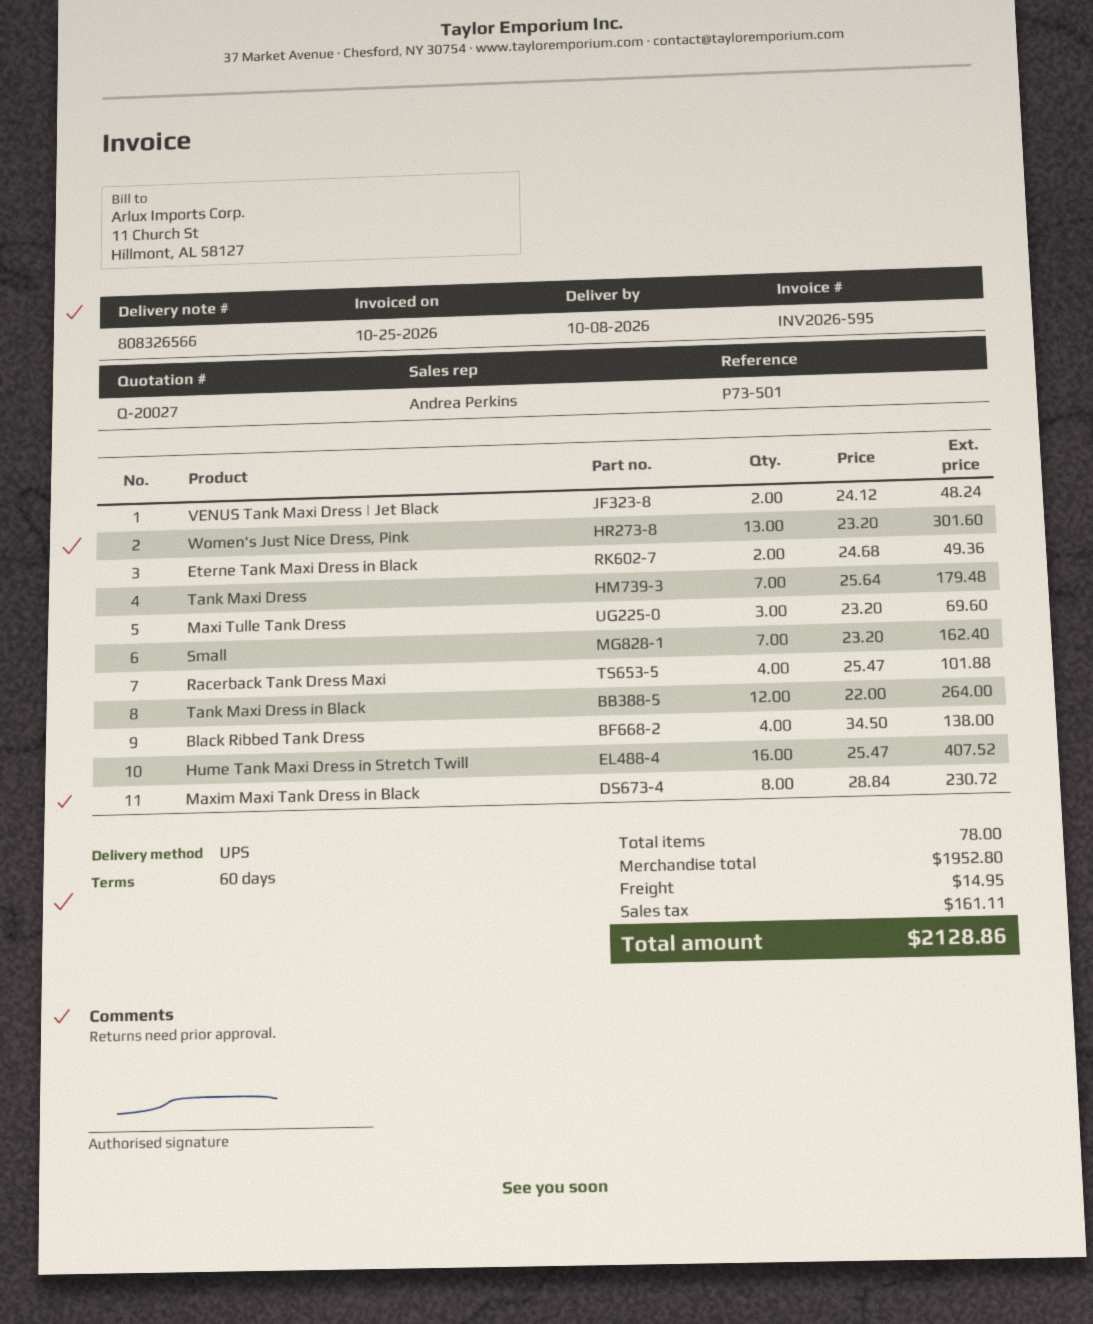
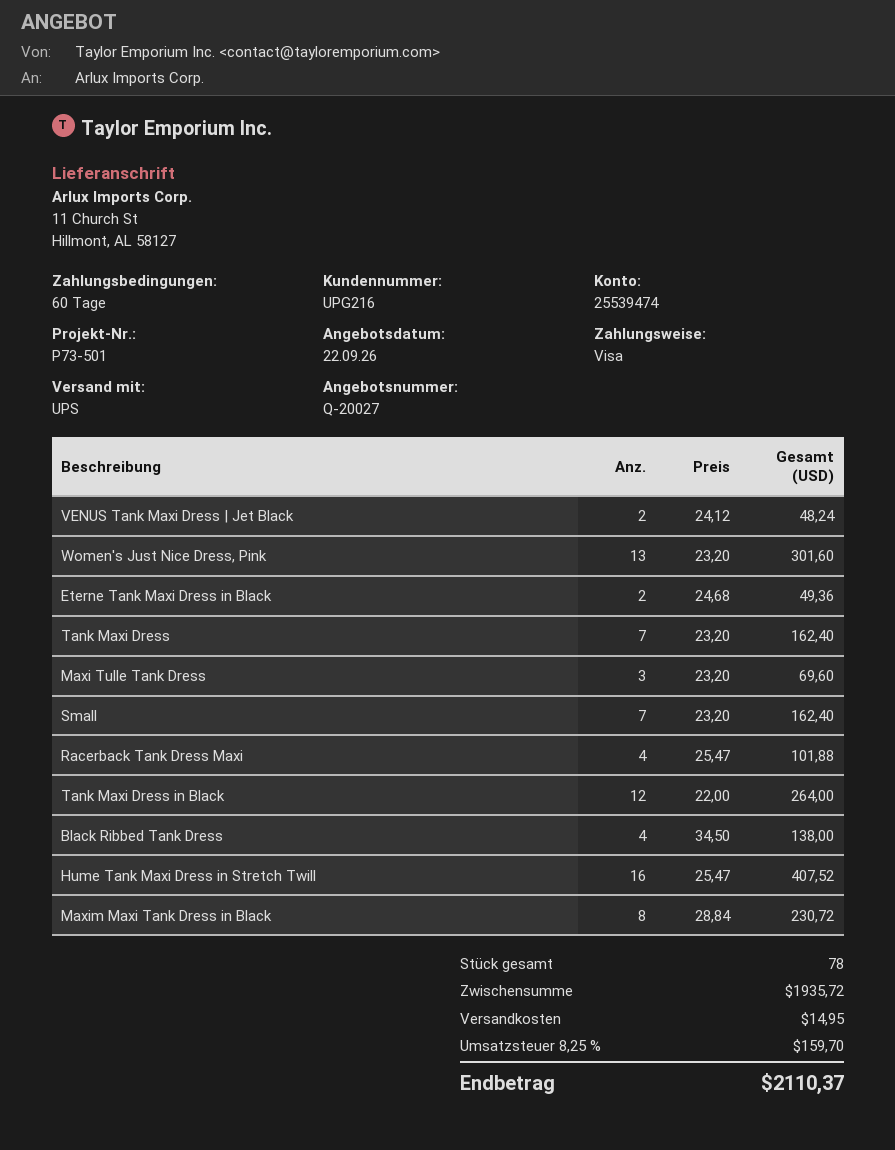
Tank Maxi Dress: 7 x 25.64 = 179.48 -> 7 x 23.20 = 162.40
subtotal: 1952.80 -> 1935.72
tax: 161.11 -> 159.70
total: 2128.86 -> 2110.37

